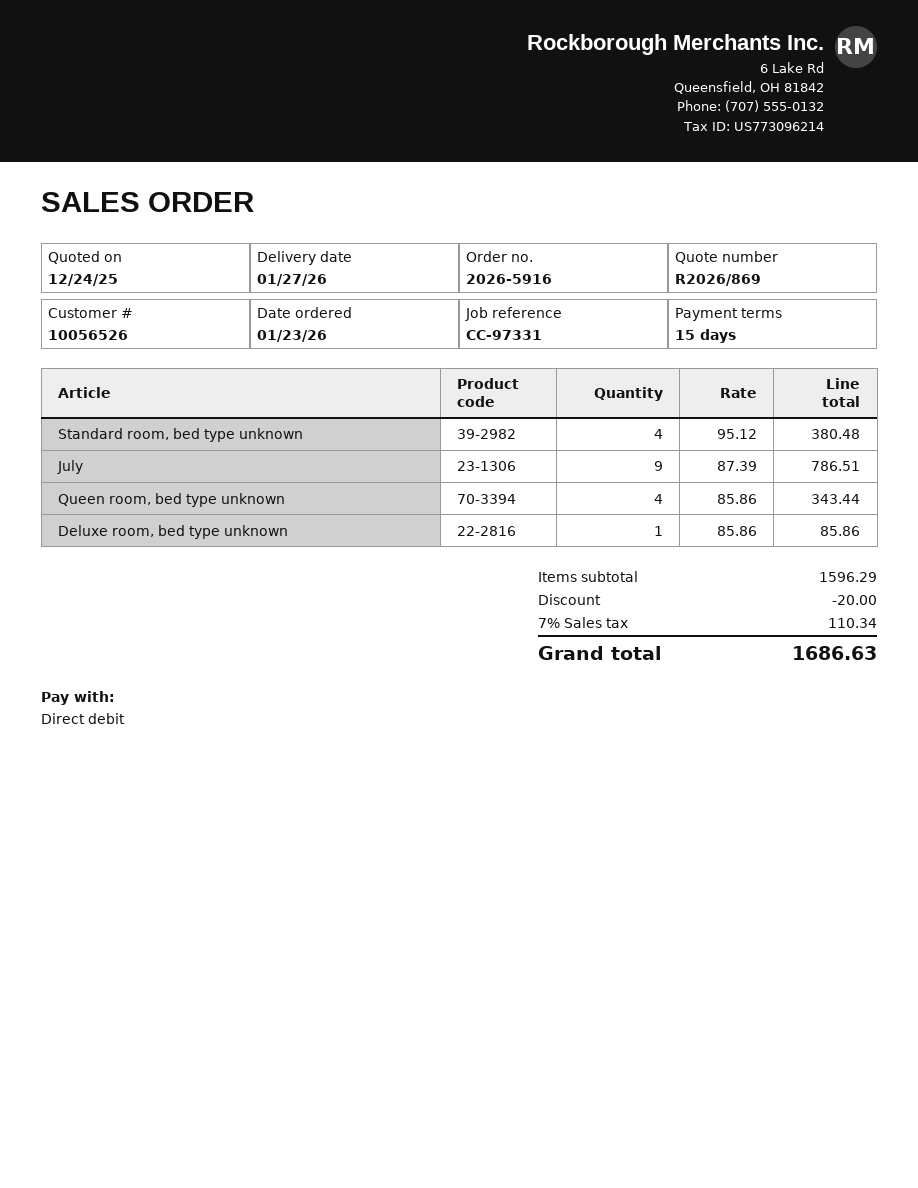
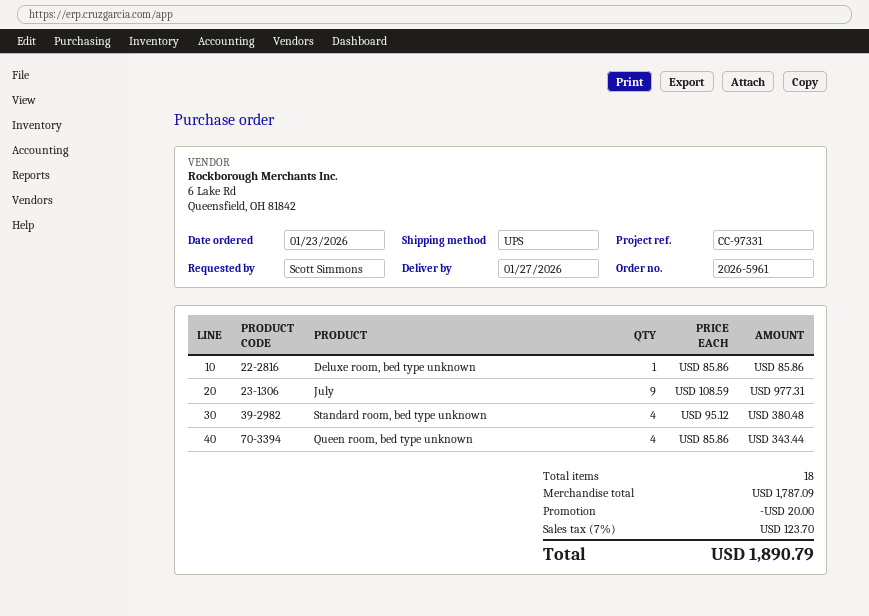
order number: 2026-5916 -> 2026-5961
July: 9 x 87.39 = 786.51 -> 9 x 108.59 = 977.31
subtotal: 1596.29 -> 1787.09
tax: 7% = 110.34 -> 7% = 123.70
total: 1686.63 -> 1890.79

